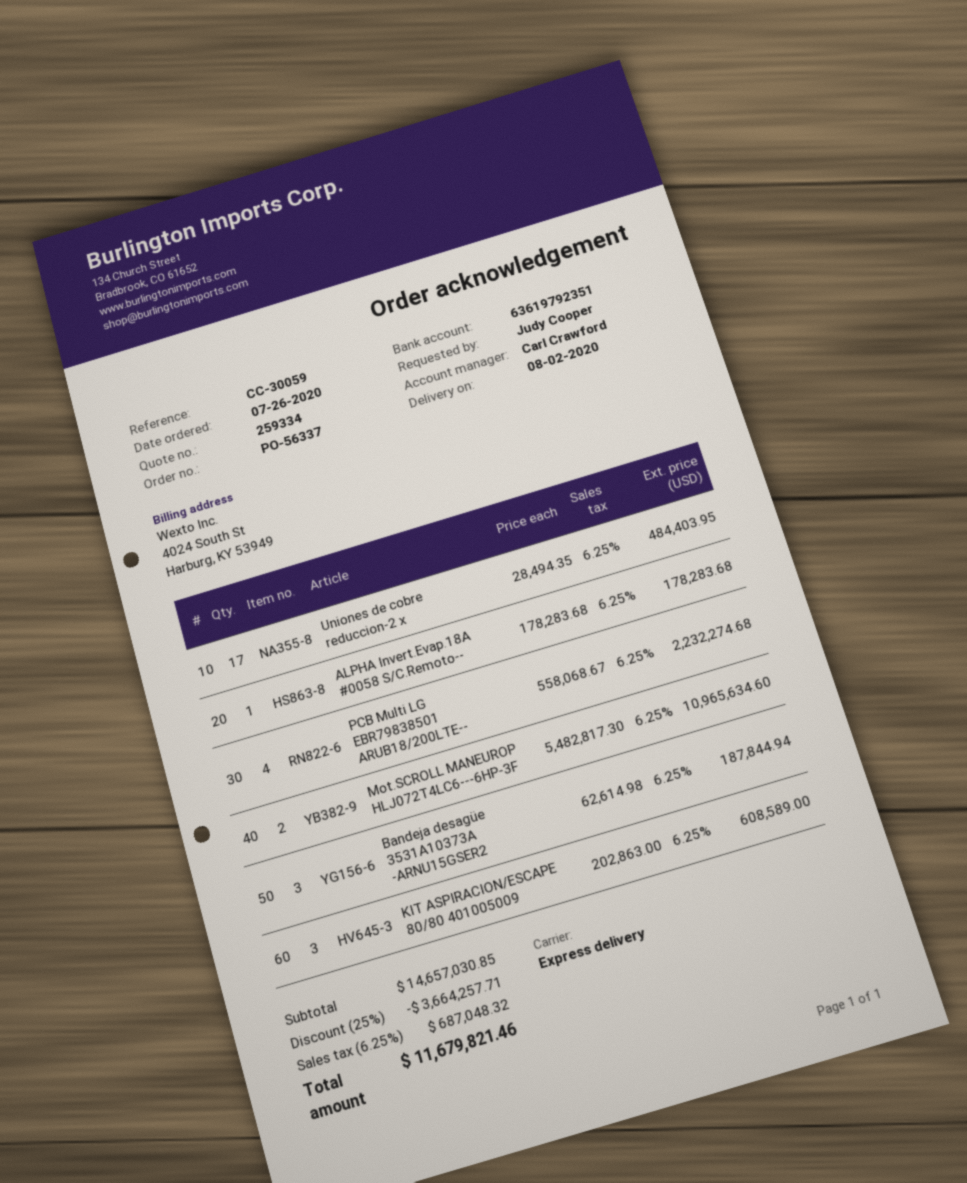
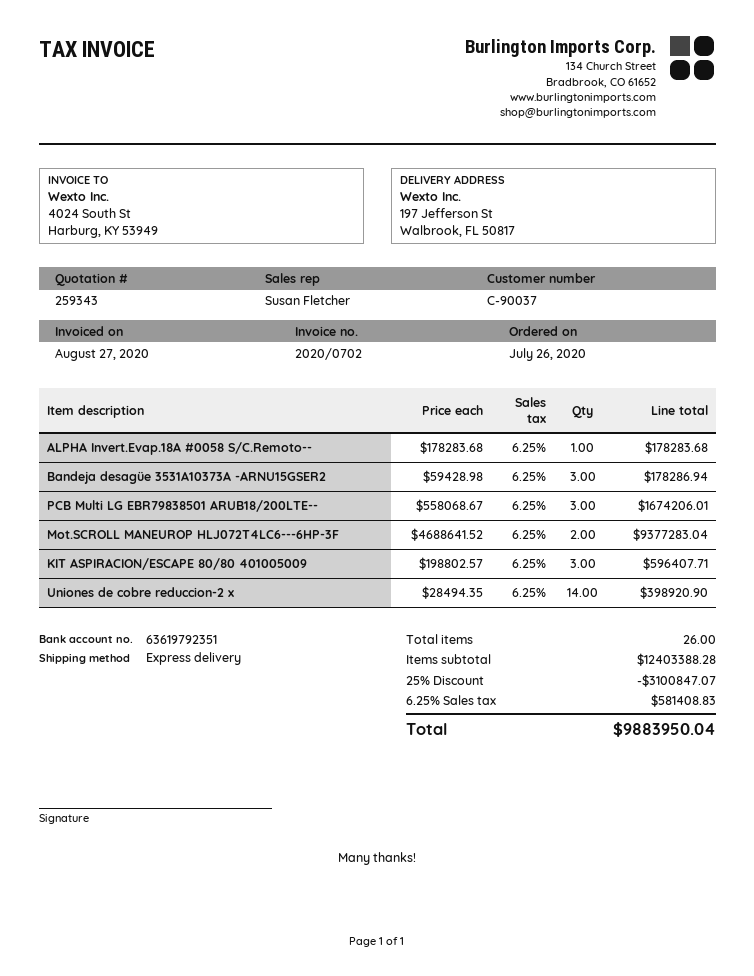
quote number: 259334 -> 259343
sales rep: Carl Crawford -> Susan Fletcher
Uniones de cobre reduccion-2 x: 17 x 28494.35 = 484403.95 -> 14 x 28494.35 = 398920.90
PCB Multi LG EBR79838501 ARUB18/200LTE--: 4 x 558068.67 = 2232274.68 -> 3 x 558068.67 = 1674206.01
Mot.SCROLL MANEUROP HLJ072T4LC6---6HP-3F: 2 x 5482817.30 = 10965634.60 -> 2 x 4688641.52 = 9377283.04
Bandeja desagüe 3531A10373A -ARNU15GSER2: 3 x 62614.98 = 187844.94 -> 3 x 59428.98 = 178286.94
KIT ASPIRACION/ESCAPE 80/80 401005009: 3 x 202863.00 = 608589.00 -> 3 x 198802.57 = 596407.71
subtotal: 14657030.85 -> 12403388.28
discount: 25% = 3664257.71 -> 25% = 3100847.07
tax: 6.25% = 687048.32 -> 6.25% = 581408.83
total: 11679821.46 -> 9883950.04

